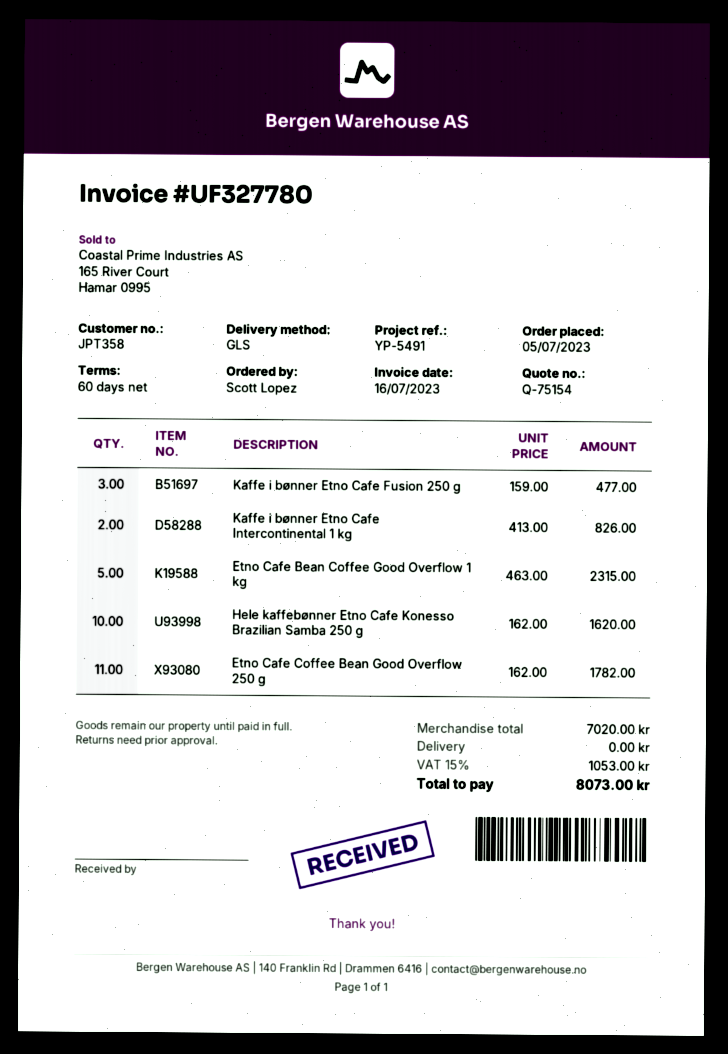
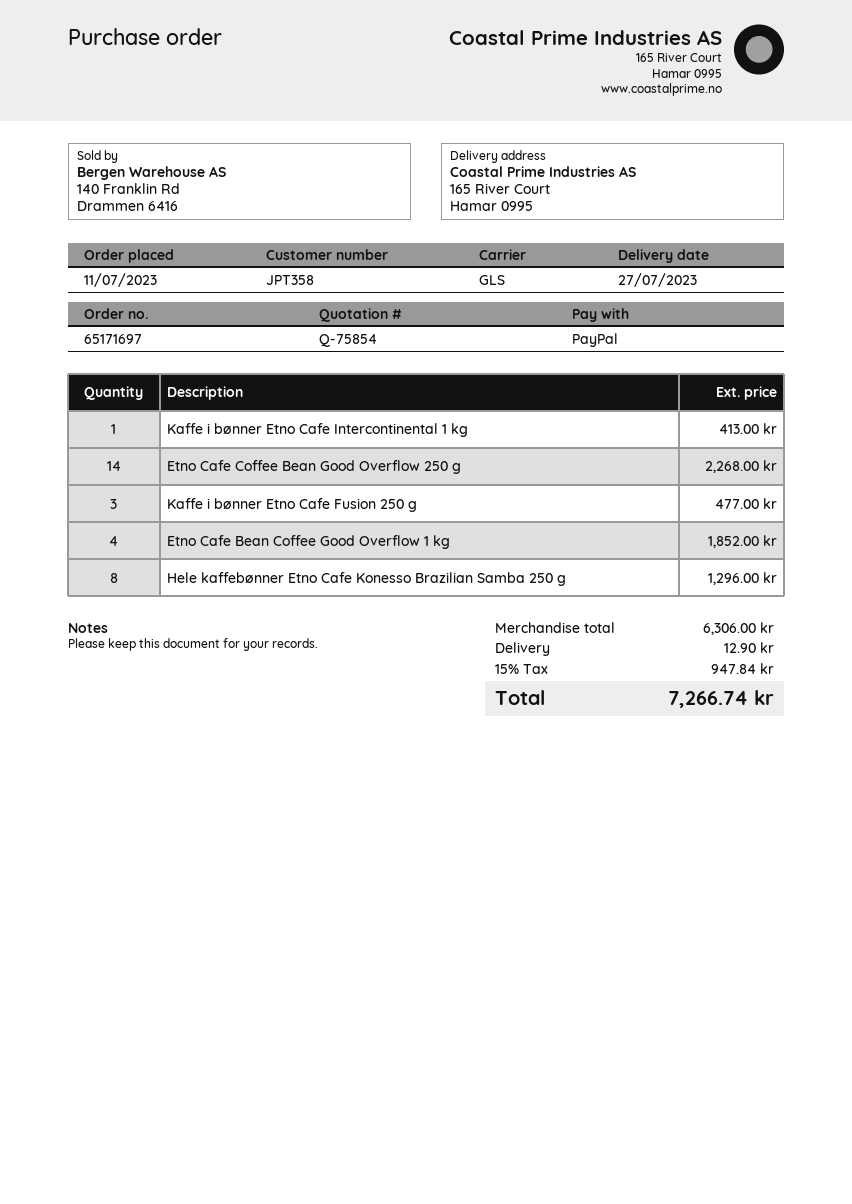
quote number: Q-75154 -> Q-75854
order date: 2023-07-05 -> 2023-07-11
Kaffe i bønner Etno Cafe Intercontinental 1 kg: 2 for 826.00 -> 1 for 413.00
Etno Cafe Bean Coffee Good Overflow 1 kg: 5 for 2315.00 -> 4 for 1852.00
Hele kaffebønner Etno Cafe Konesso Brazilian Samba 250 g: 10 for 1620.00 -> 8 for 1296.00
Etno Cafe Coffee Bean Good Overflow 250 g: 11 for 1782.00 -> 14 for 2268.00
subtotal: 7020.00 -> 6306.00
shipping: 0.00 -> 12.90
tax: 15% = 1053.00 -> 15% = 947.84
total: 8073.00 -> 7266.74

